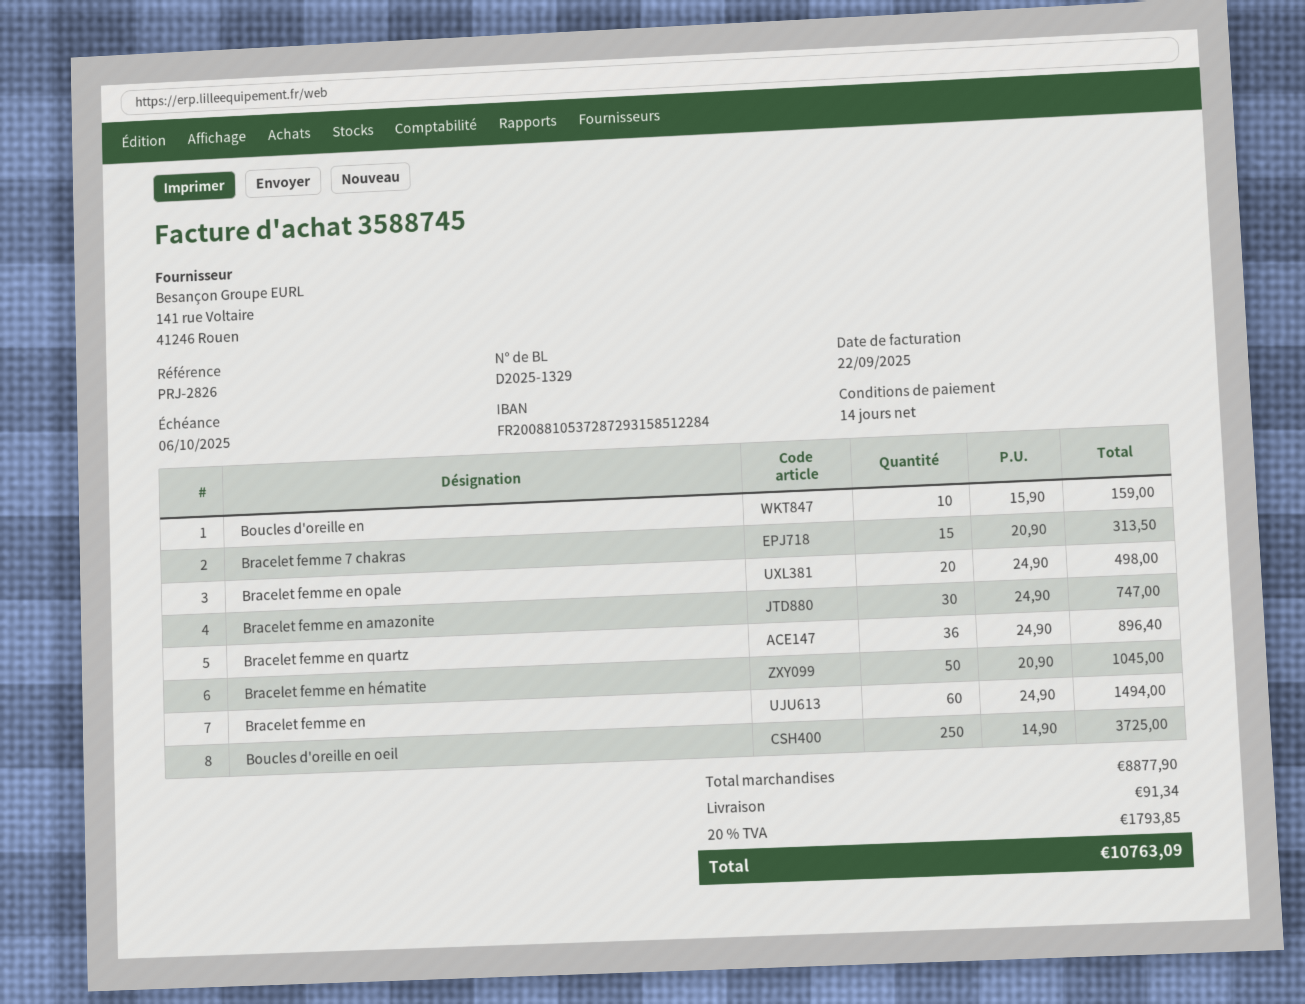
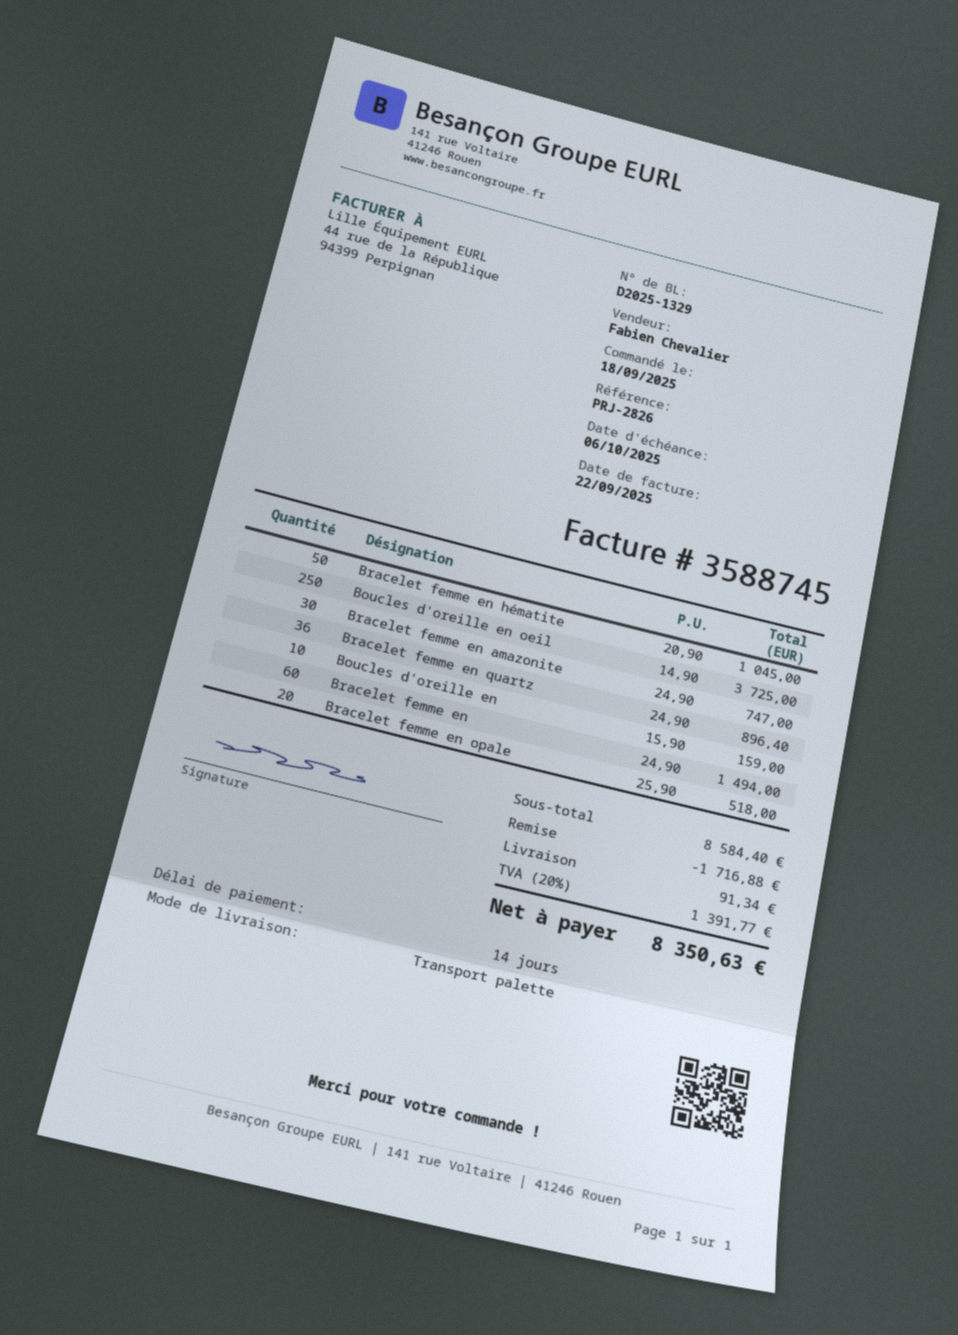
Bracelet femme 7 chakras: 15 x 20.90 = 313.50 -> none
Bracelet femme en opale: 20 x 24.90 = 498.00 -> 20 x 25.90 = 518.00
subtotal: 8877.90 -> 8584.40
discount: none -> 1716.88
tax: 20% = 1793.85 -> 20% = 1391.77
total: 10763.09 -> 8350.63

